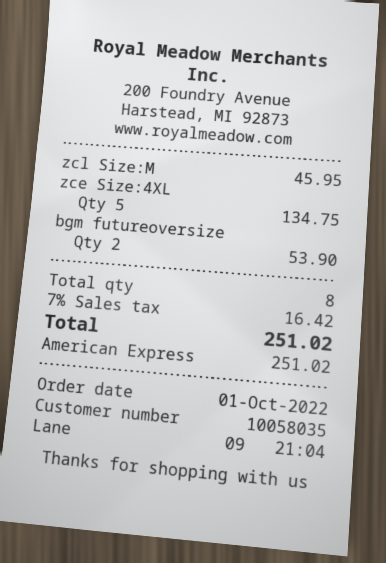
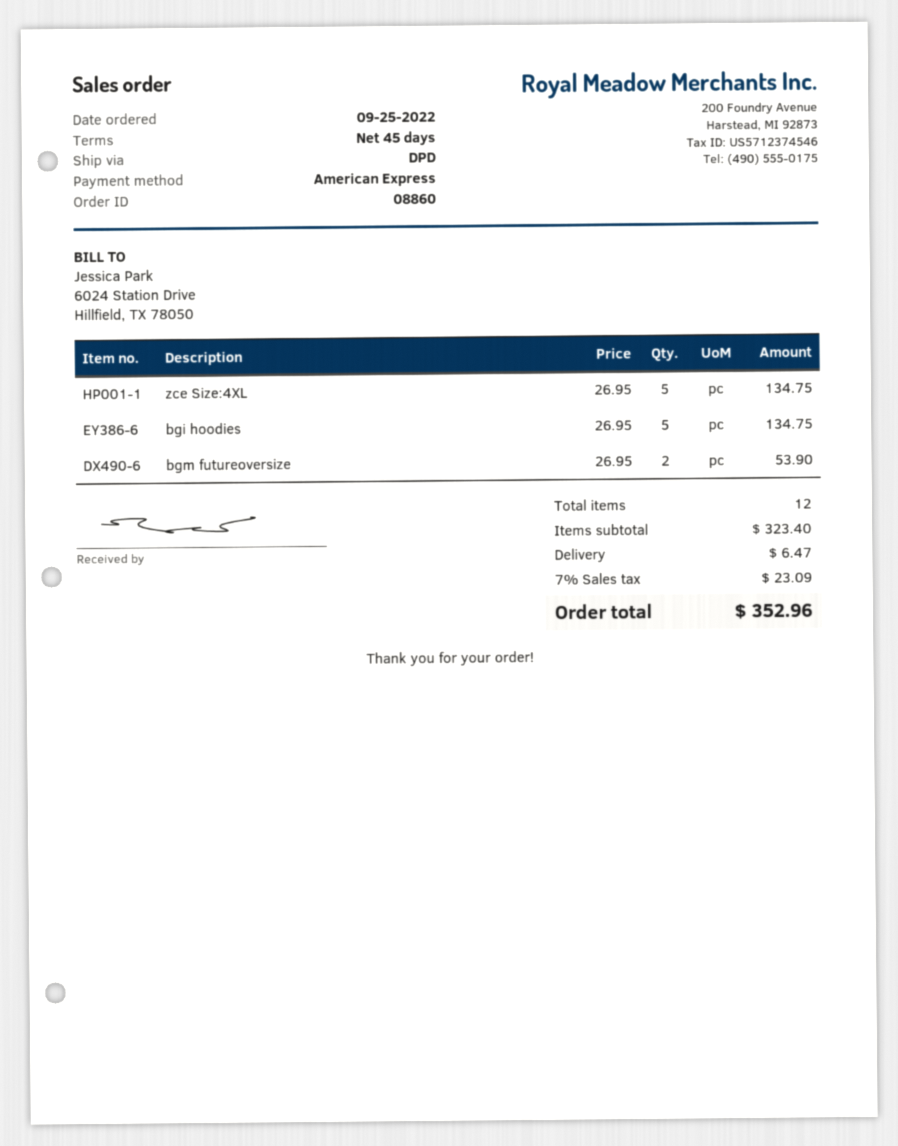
order date: 2022-10-01 -> 2022-09-25
zcl Size:M: 1 for 45.95 -> none
bgi hoodies: none -> 5 for 134.75
total quantity: 8 -> 12
shipping: none -> 6.47
tax: 7% = 16.42 -> 7% = 23.09
total: 251.02 -> 352.96

